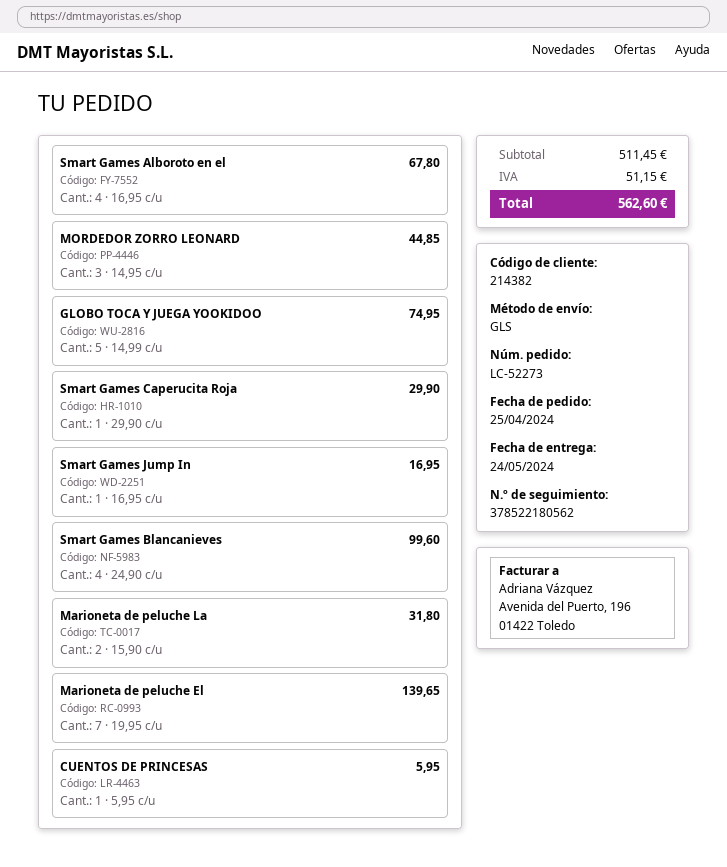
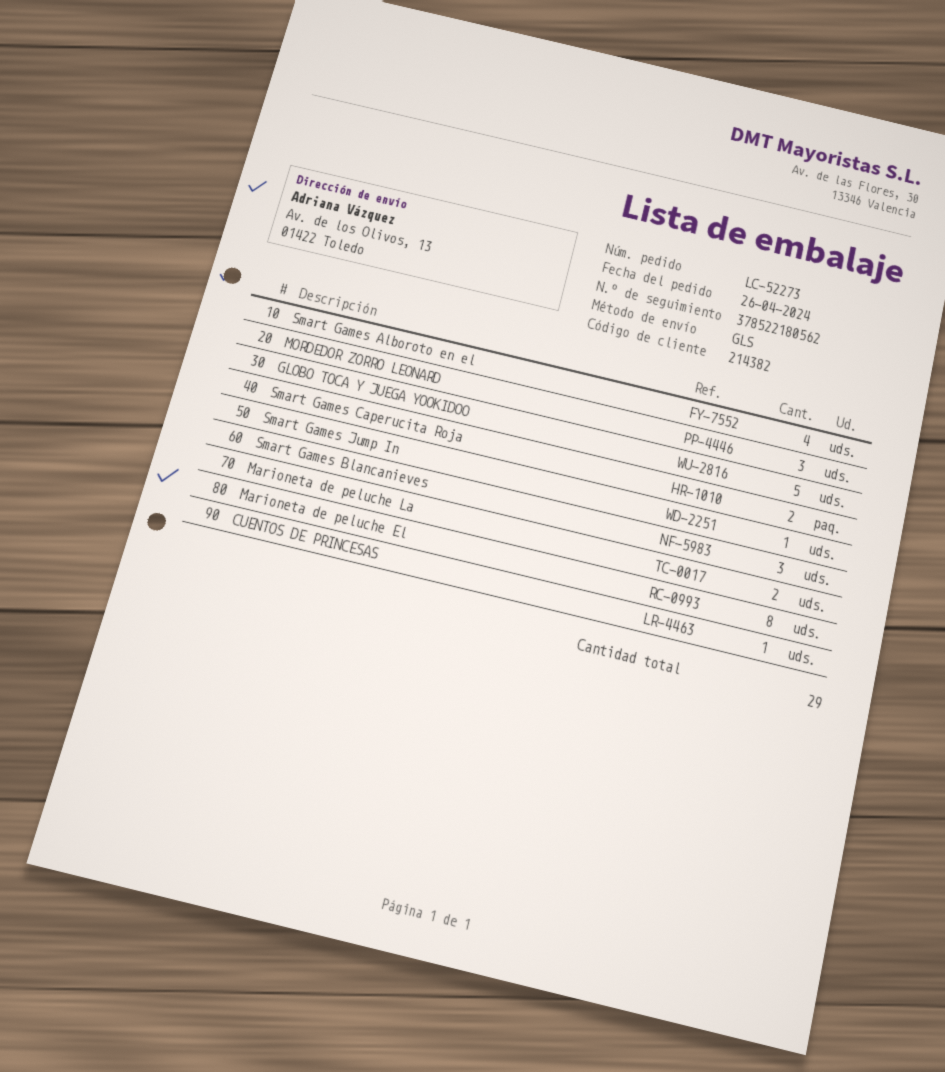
order date: 2024-04-25 -> 2024-04-26
Smart Games Caperucita Roja: 1 -> 2
Smart Games Blancanieves: 4 -> 3
Marioneta de peluche El: 7 -> 8

